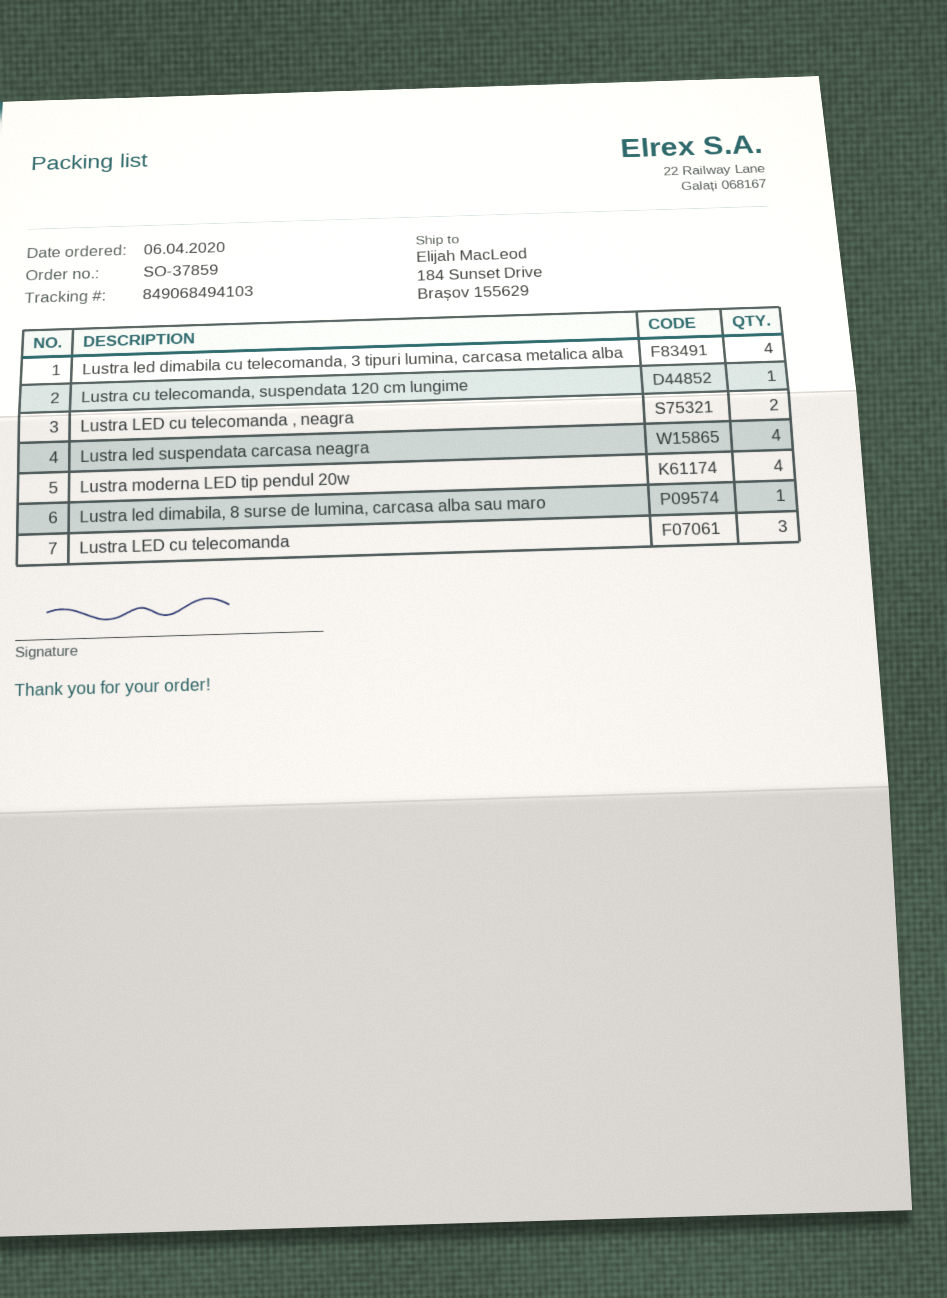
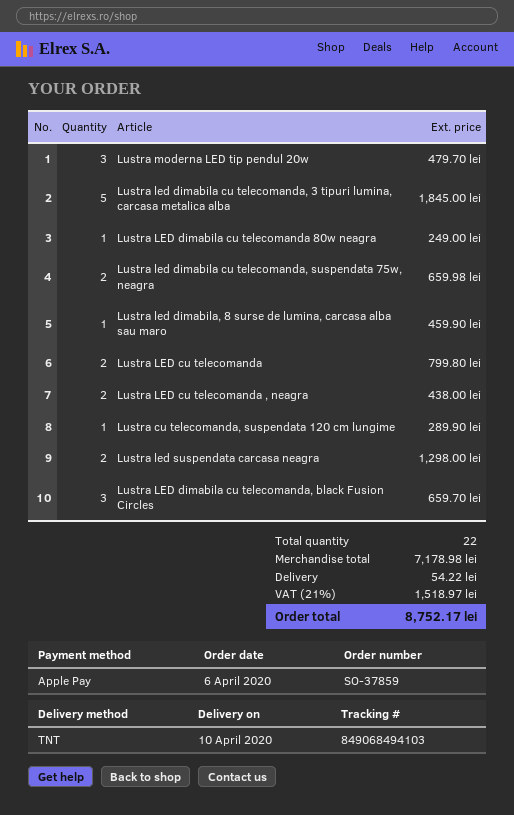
Lustra led dimabila cu telecomanda, 3 tipuri lumina, carcasa metalica alba: 4 -> 5
Lustra led suspendata carcasa neagra: 4 -> 2
Lustra moderna LED tip pendul 20w: 4 -> 3
Lustra LED cu telecomanda: 3 -> 2
Lustra LED dimabila cu telecomanda 80w neagra: none -> 1
Lustra led dimabila cu telecomanda, suspendata 75w, neagra: none -> 2
Lustra LED dimabila cu telecomanda, black Fusion Circles: none -> 3

